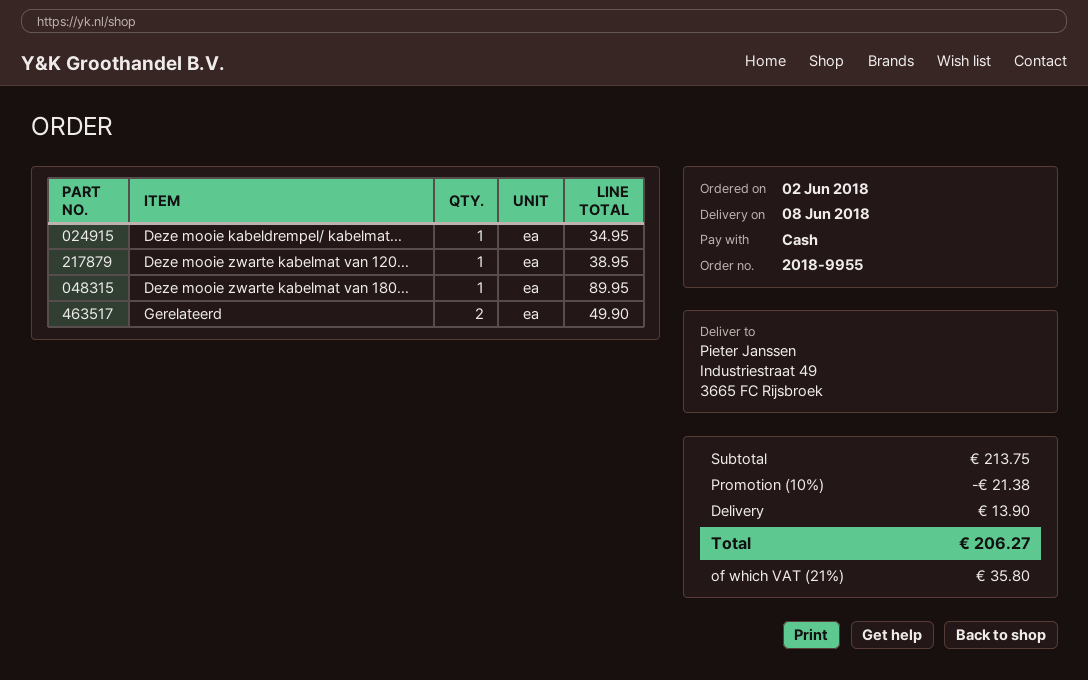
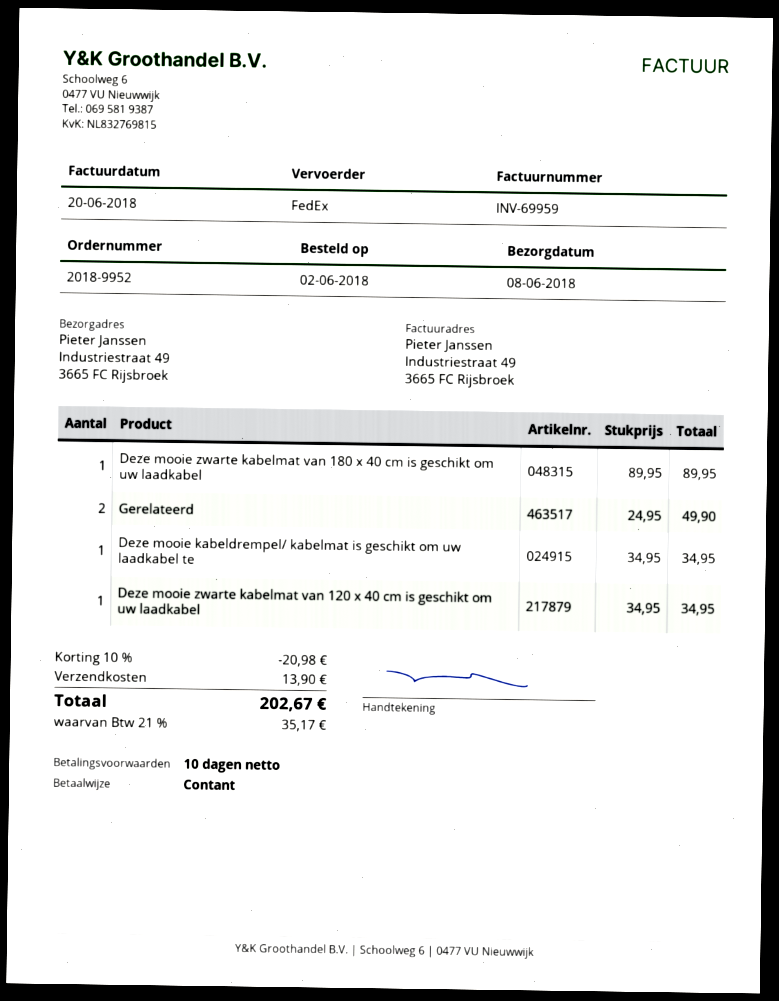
order number: 2018-9955 -> 2018-9952
Deze mooie zwarte kabelmat van 120...: 1 for 38.95 -> 1 for 34.95
discount: 10% = 21.38 -> 10% = 20.98
tax: 21% = 35.80 -> 21% = 35.17
total: 206.27 -> 202.67

